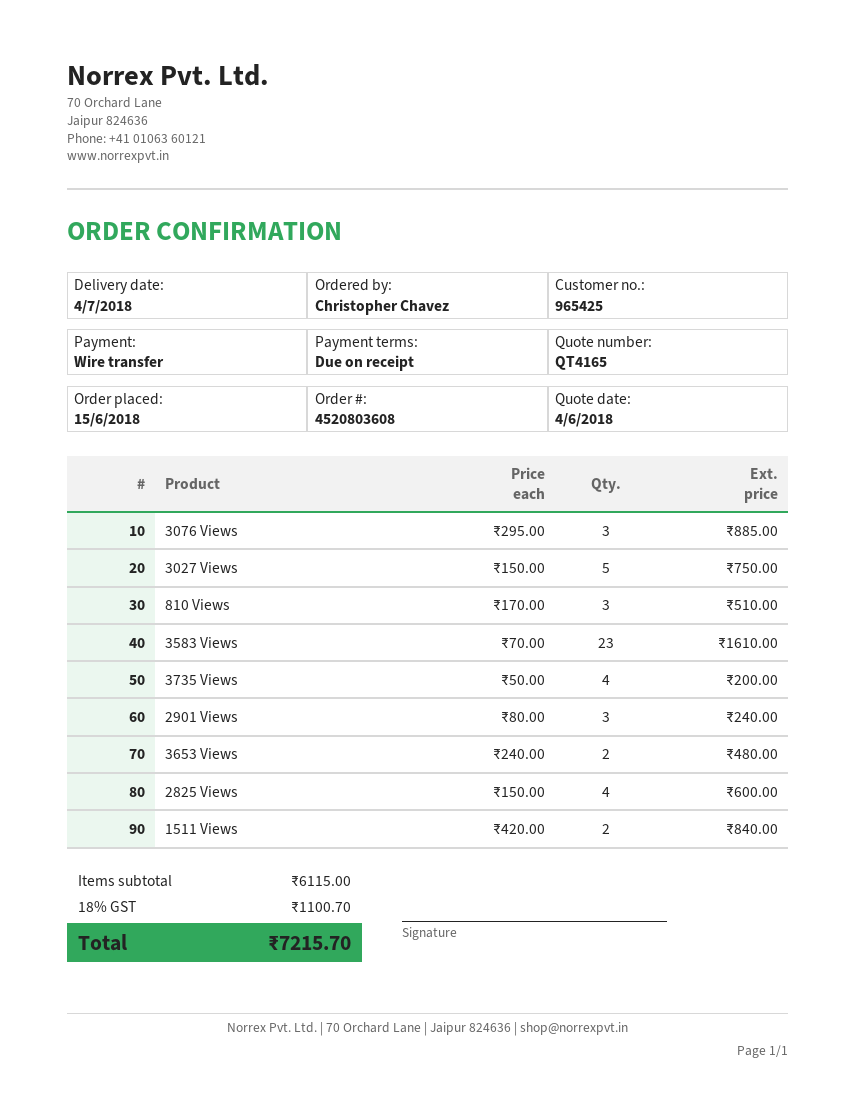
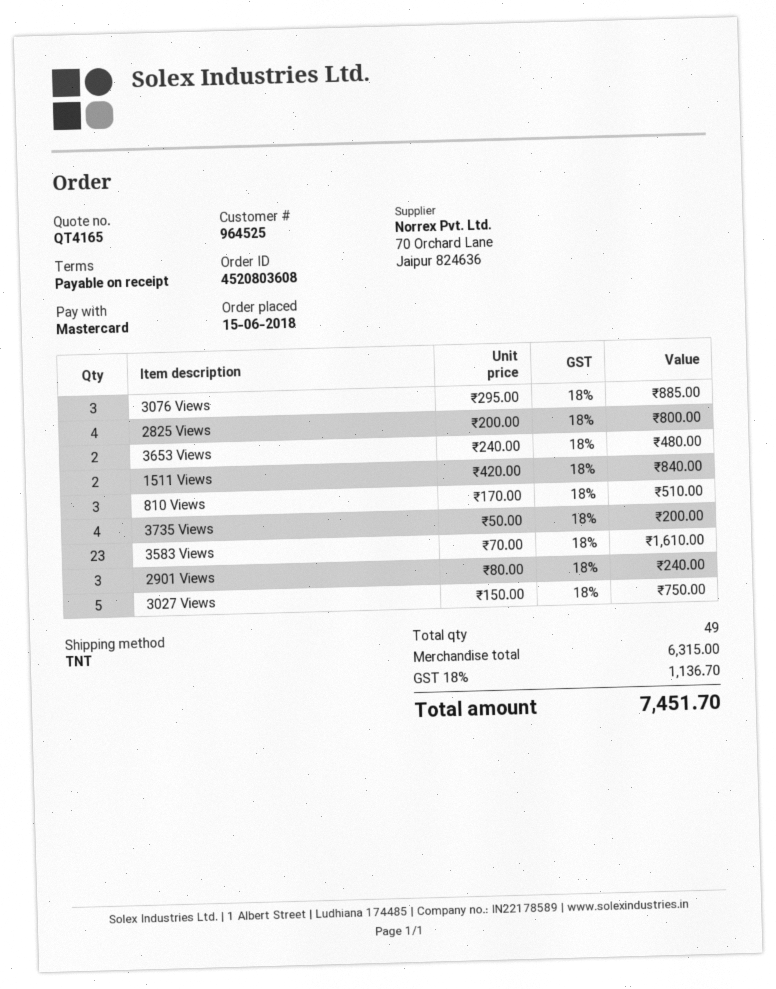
customer number: 965425 -> 964525
payment method: bank transfer -> Mastercard
2825 Views: 4 x 150.00 = 600.00 -> 4 x 200.00 = 800.00
subtotal: 6115.00 -> 6315.00
tax: 18% = 1100.70 -> 18% = 1136.70
total: 7215.70 -> 7451.70

